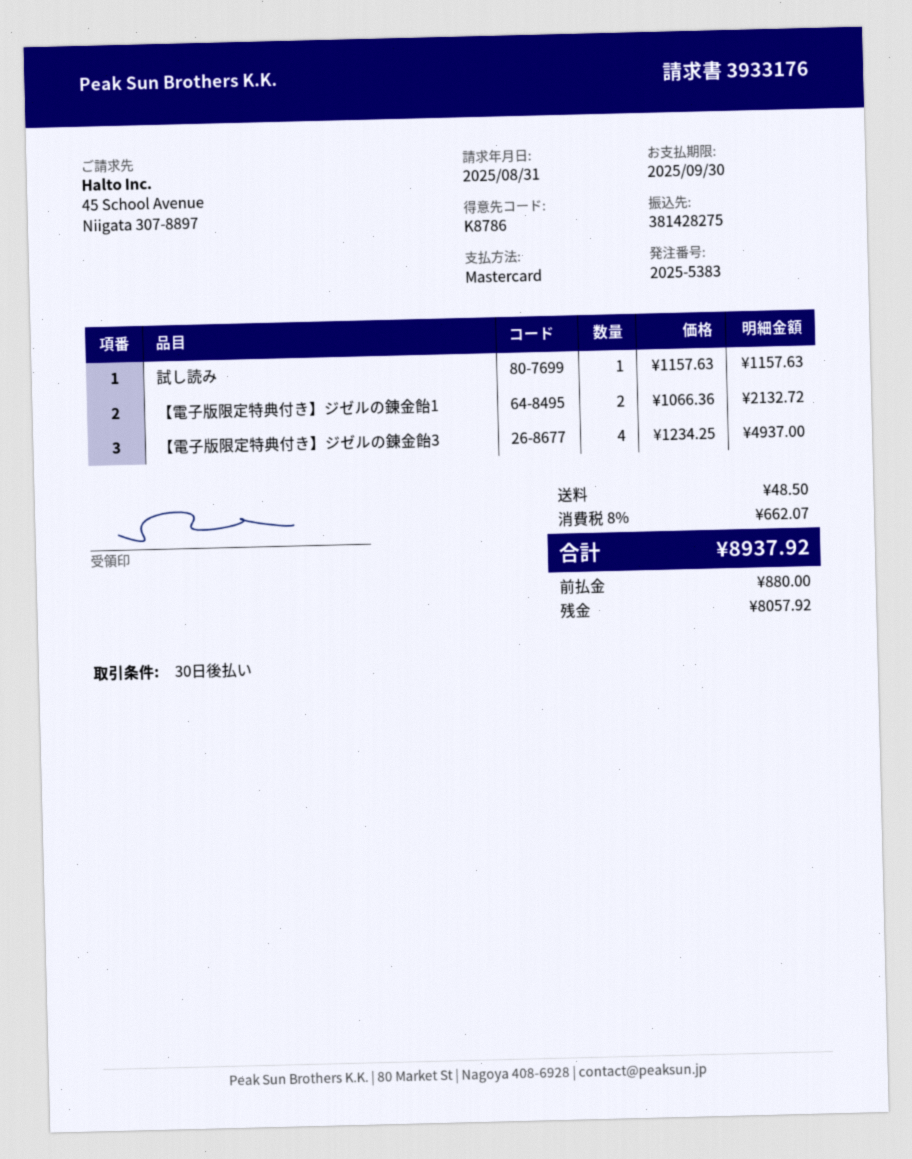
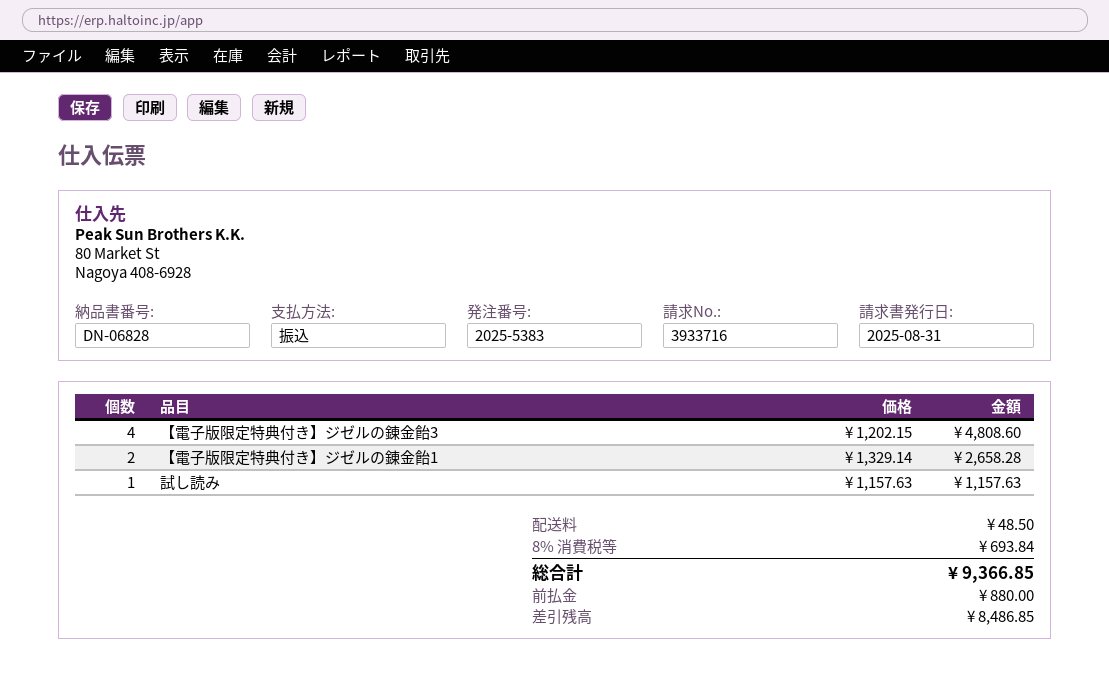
invoice number: 3933176 -> 3933716
payment method: Mastercard -> bank transfer
【電子版限定特典付き】ジゼルの錬金飴1: 2 x 1066.36 = 2132.72 -> 2 x 1329.14 = 2658.28
【電子版限定特典付き】ジゼルの錬金飴3: 4 x 1234.25 = 4937.00 -> 4 x 1202.15 = 4808.60
tax: 8% = 662.07 -> 8% = 693.84
total: 8937.92 -> 9366.85
balance: 8057.92 -> 8486.85

